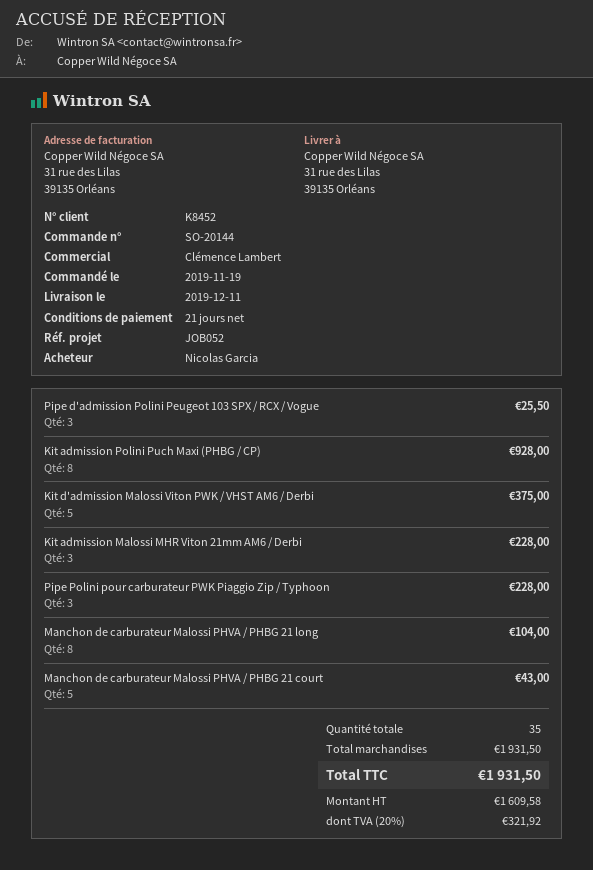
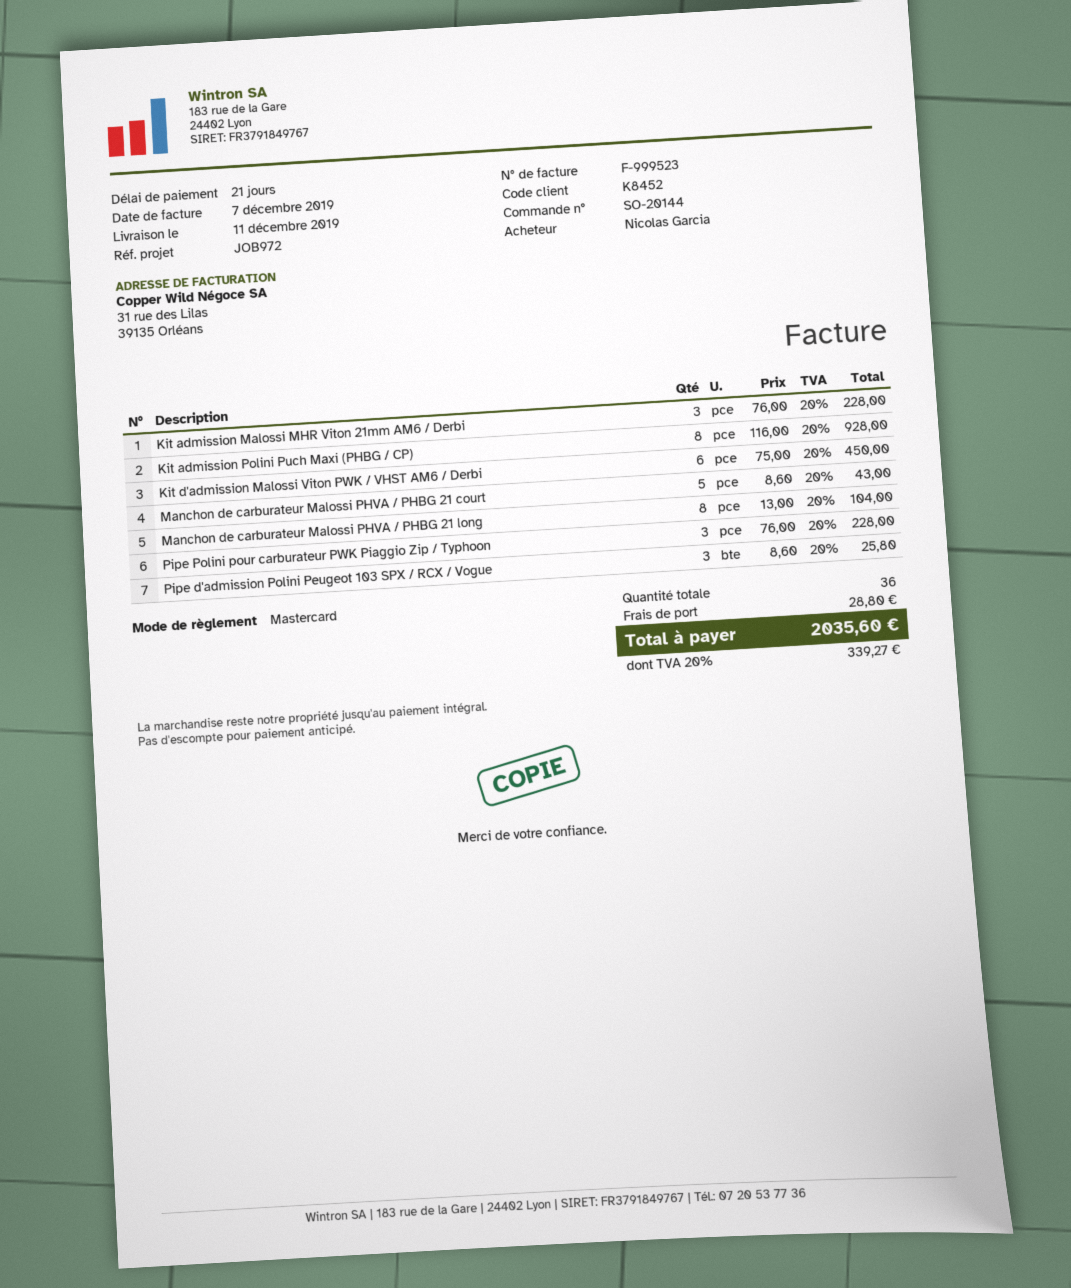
reference: JOB052 -> JOB972
Pipe d'admission Polini Peugeot 103 SPX / RCX / Vogue: 3 for 25.50 -> 3 for 25.80
Kit d'admission Malossi Viton PWK / VHST AM6 / Derbi: 5 for 375.00 -> 6 for 450.00
total quantity: 35 -> 36
shipping: none -> 28.80
tax: 20% = 321.92 -> 20% = 339.27
total: 1931.50 -> 2035.60

